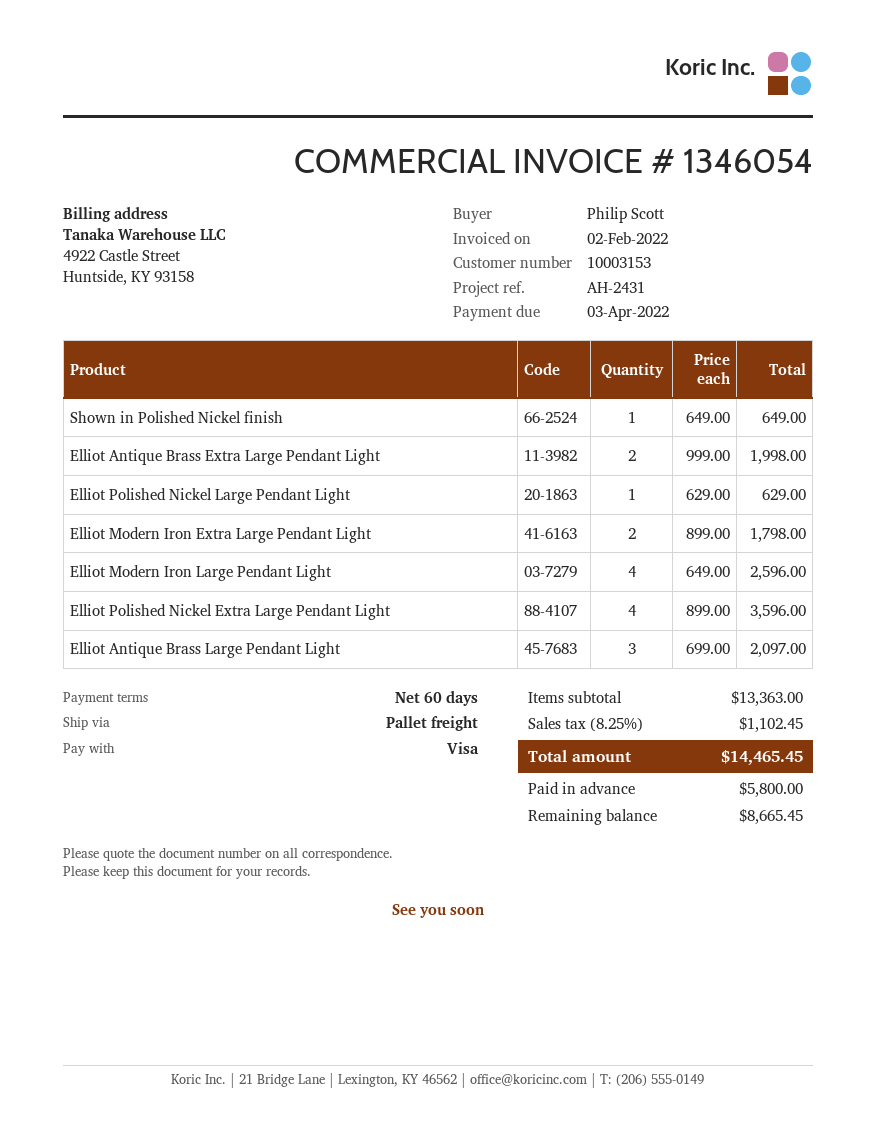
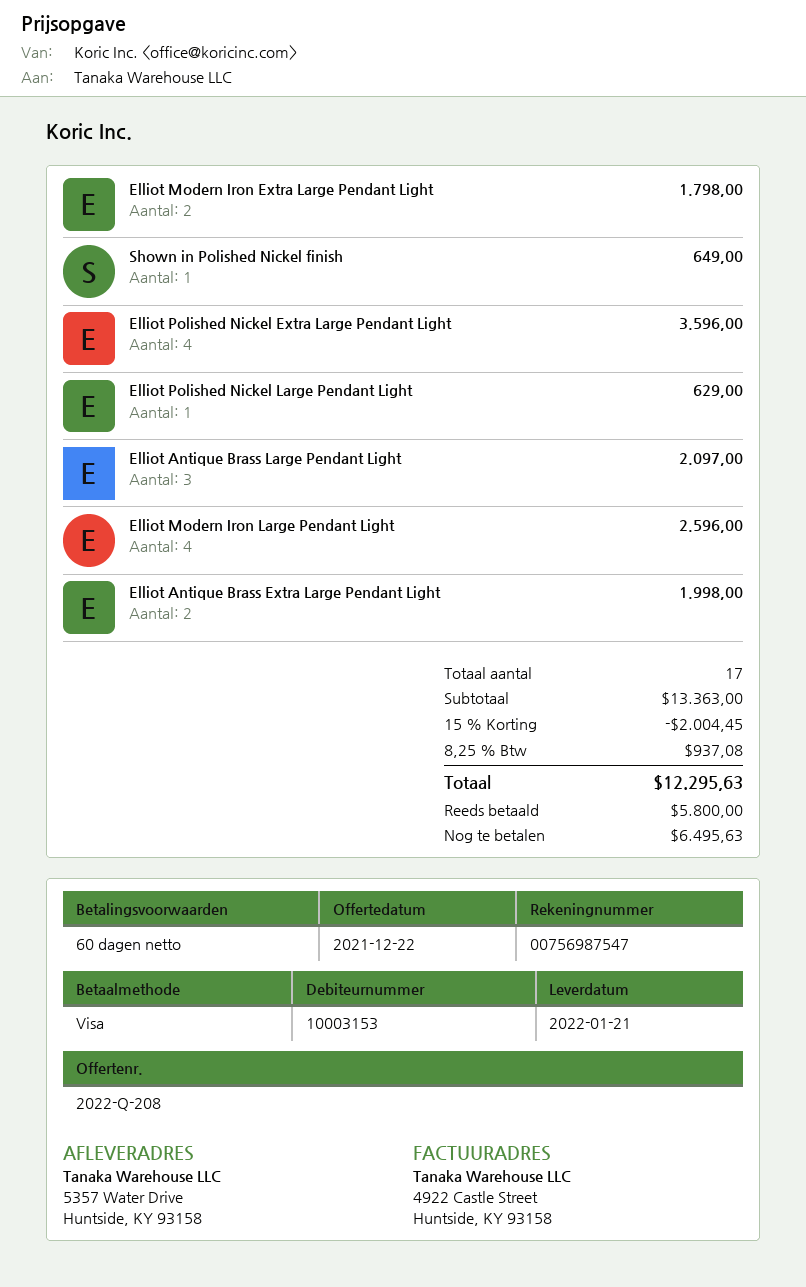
discount: none -> 15% = 2004.45
tax: 8.25% = 1102.45 -> 8.25% = 937.08
total: 14465.45 -> 12295.63
balance: 8665.45 -> 6495.63

